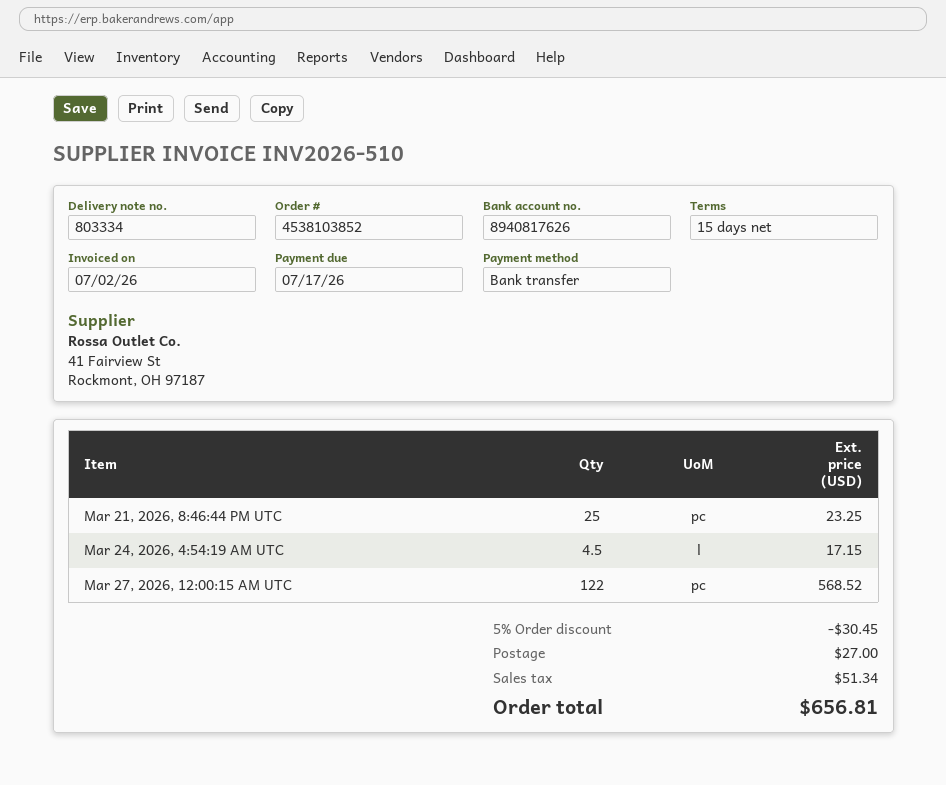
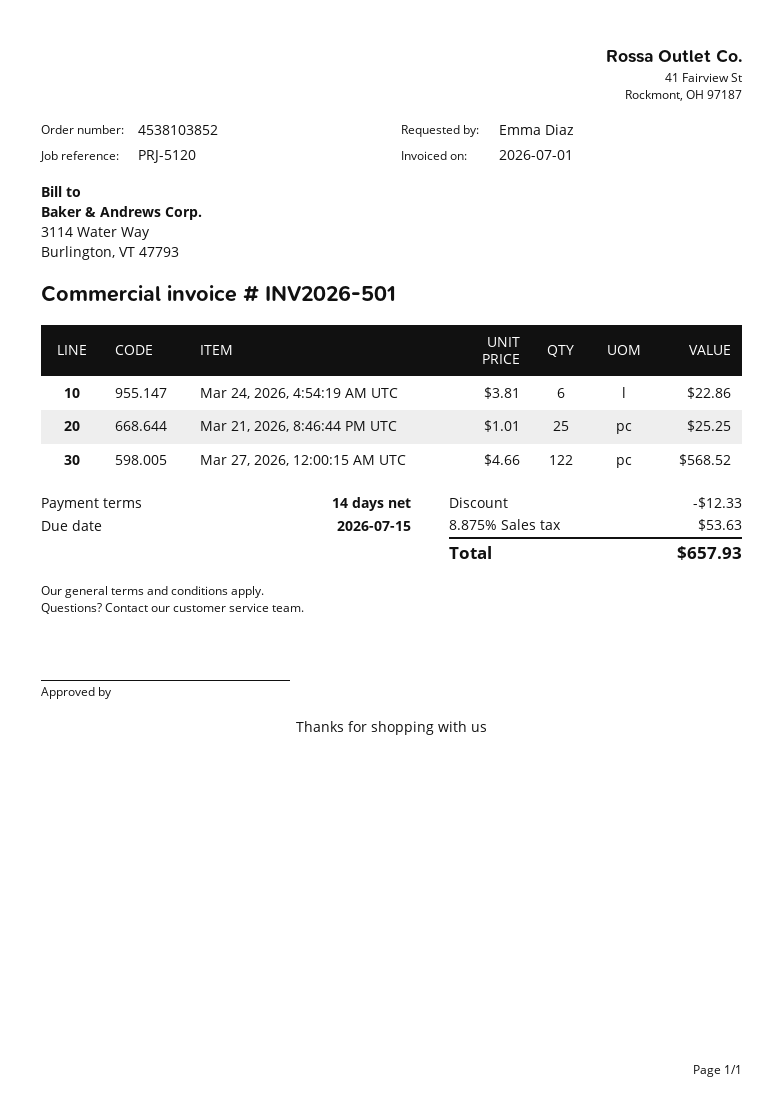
invoice number: INV2026-510 -> INV2026-501
invoice date: 2026-07-02 -> 2026-07-01
payment terms: 15 days -> 14 days
due date: 2026-07-17 -> 2026-07-15
Mar 21, 2026, 8:46:44 PM UTC: 25 for 23.25 -> 25 for 25.25
Mar 24, 2026, 4:54:19 AM UTC: 4.5 for 17.15 -> 6 for 22.86
discount: 30.45 -> 12.33
shipping: 27.00 -> none
tax: 51.34 -> 53.63
total: 656.81 -> 657.93

